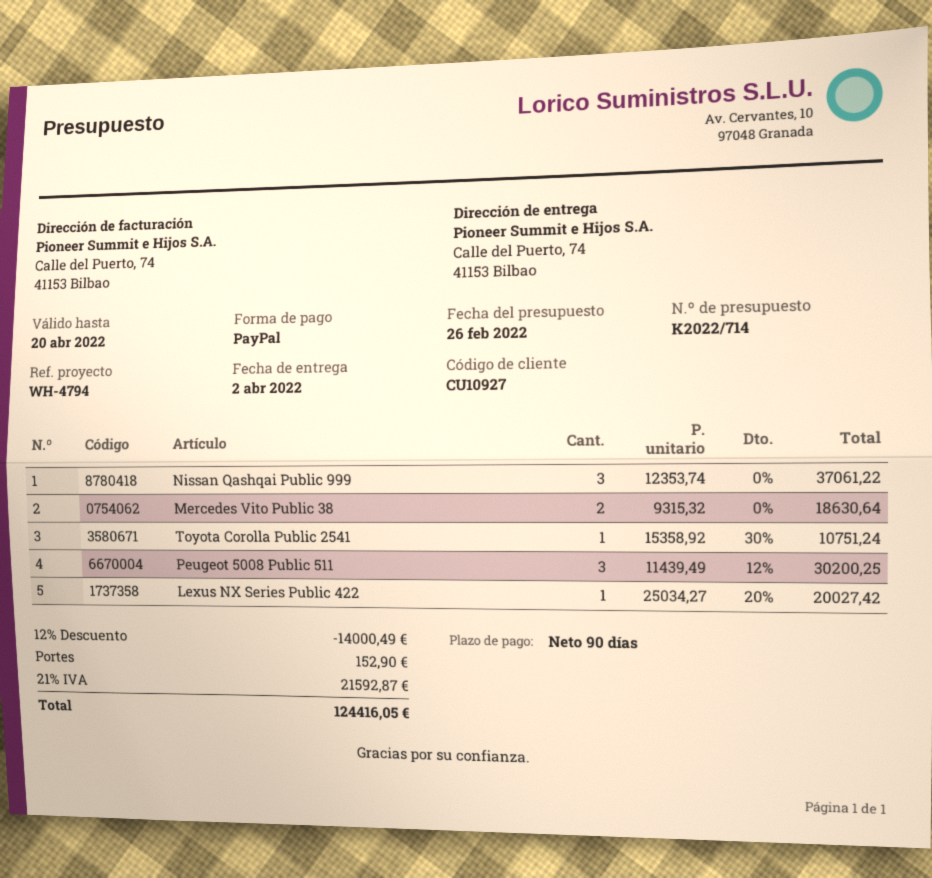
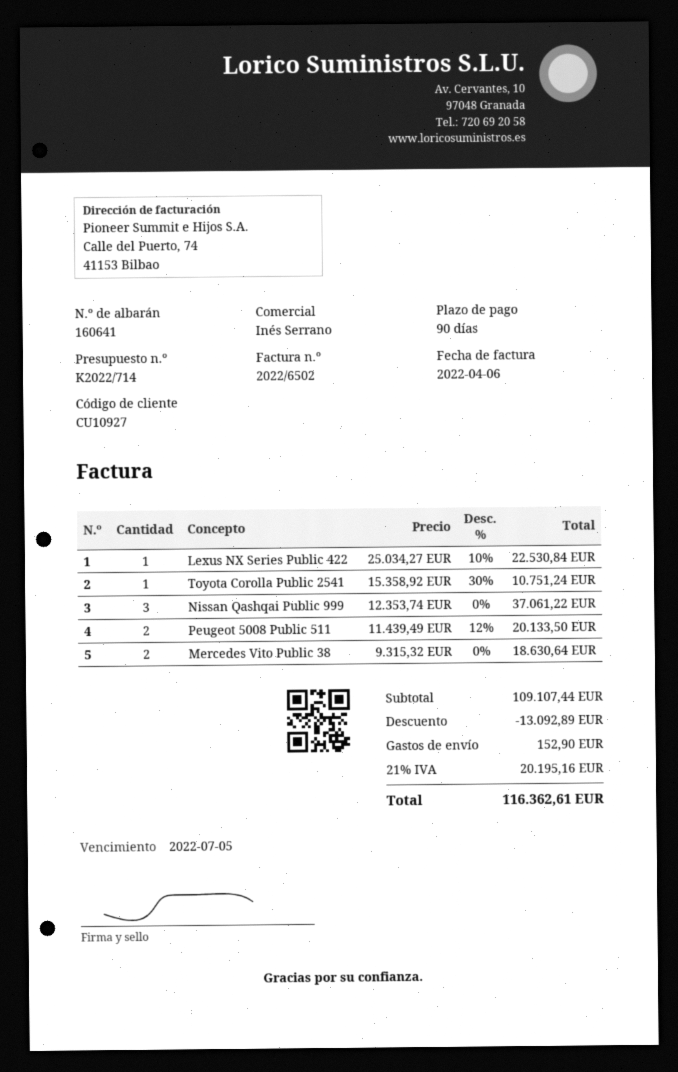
Peugeot 5008 Public 511: 3 x 11439.49 - 12% = 30200.25 -> 2 x 11439.49 - 12% = 20133.50
Lexus NX Series Public 422: 1 x 25034.27 - 20% = 20027.42 -> 1 x 25034.27 - 10% = 22530.84
discount: 14000.49 -> 13092.89
tax: 21% = 21592.87 -> 21% = 20195.16
total: 124416.05 -> 116362.61

